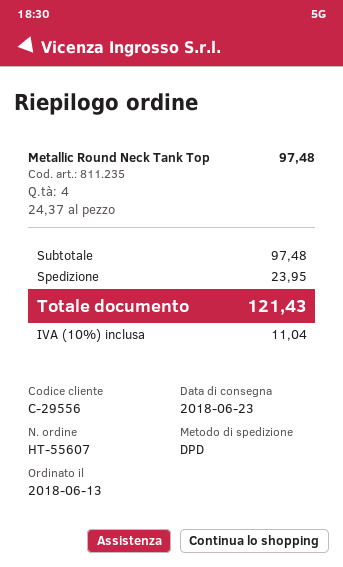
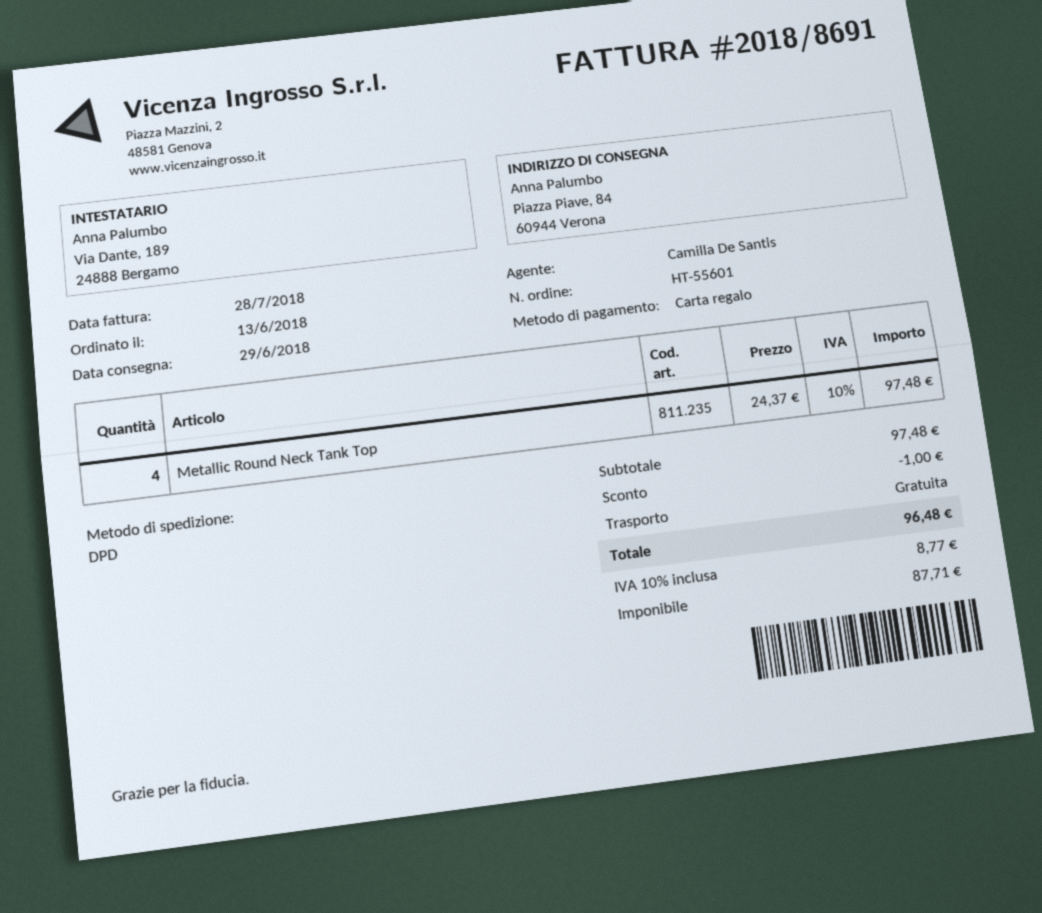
order number: HT-55607 -> HT-55601
delivery date: 2018-06-23 -> 2018-06-29
discount: none -> 1.00
shipping: 23.95 -> 0.00
tax: 10% = 11.04 -> 10% = 8.77
total: 121.43 -> 96.48

